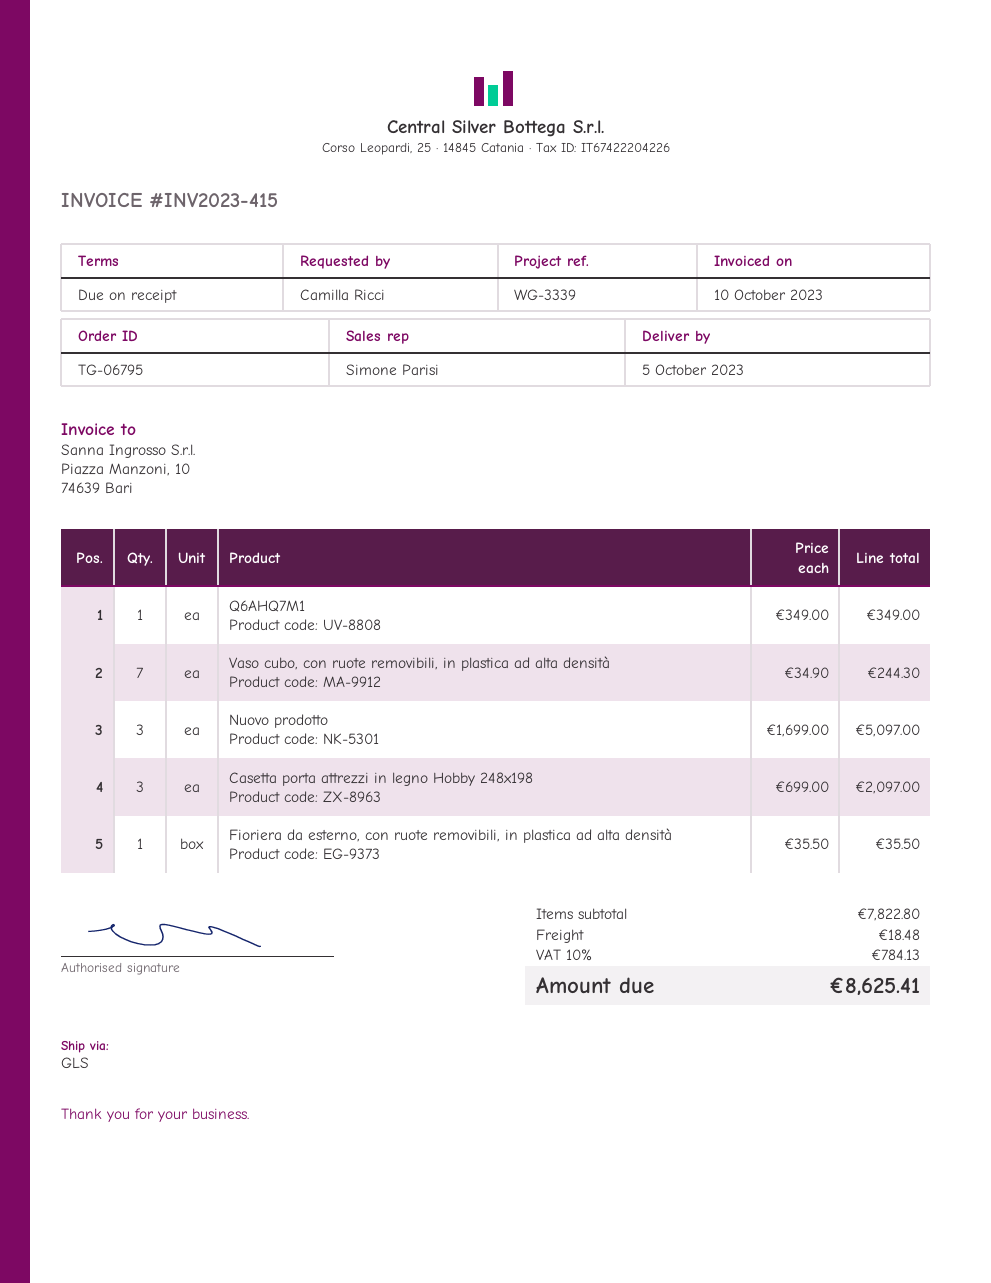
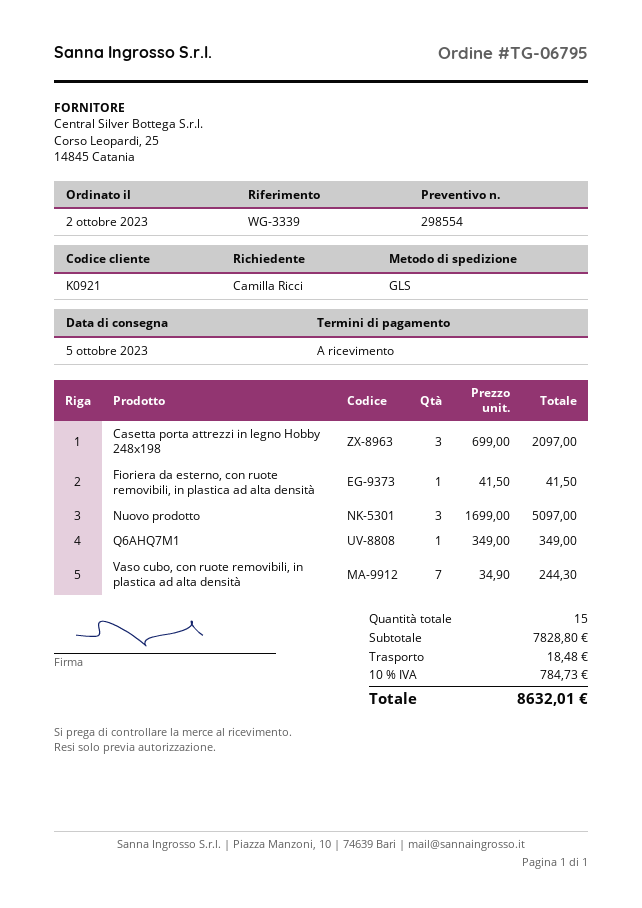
Fioriera da esterno, con ruote removibili, in plastica ad alta densità: 1 x 35.50 = 35.50 -> 1 x 41.50 = 41.50
subtotal: 7822.80 -> 7828.80
tax: 10% = 784.13 -> 10% = 784.73
total: 8625.41 -> 8632.01

